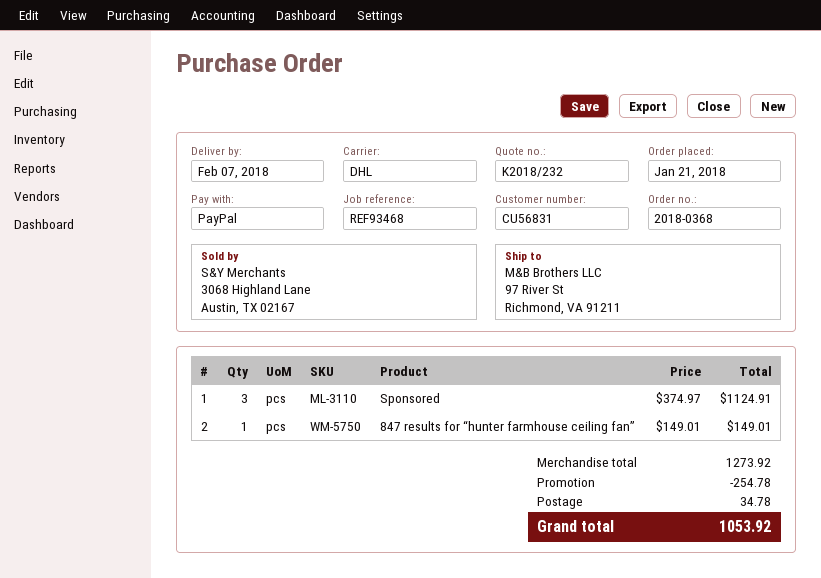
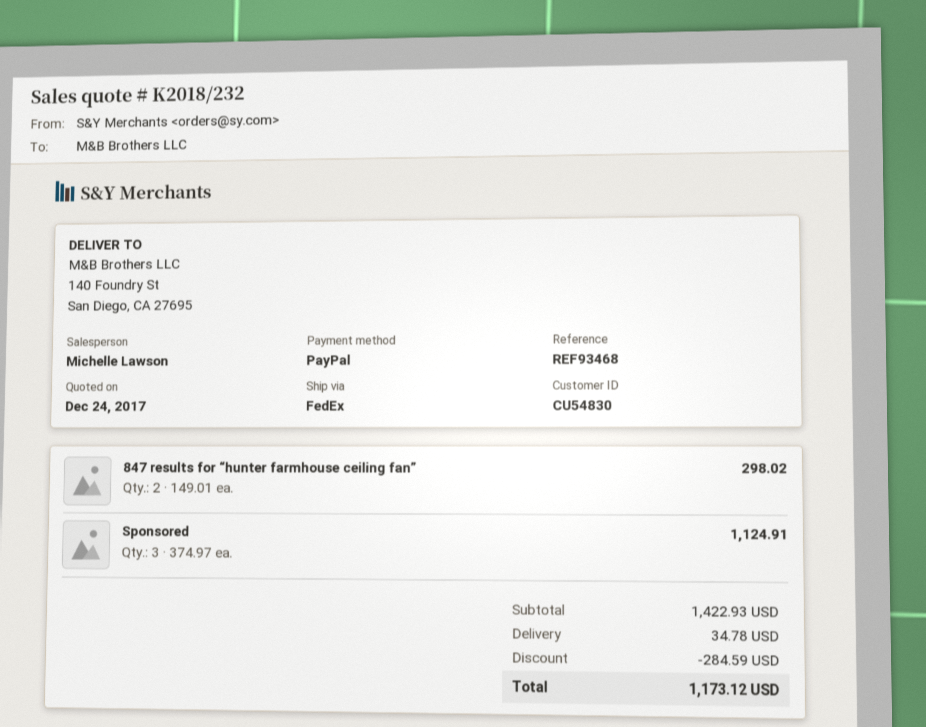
customer number: CU56831 -> CU54830
shipping method: DHL -> FedEx
ship to: 97 River St, Richmond, VA 91211 -> 140 Foundry St, San Diego, CA 27695
847 results for “hunter farmhouse ceiling fan”: 1 x 149.01 = 149.01 -> 2 x 149.01 = 298.02
subtotal: 1273.92 -> 1422.93
discount: 254.78 -> 284.59
total: 1053.92 -> 1173.12

